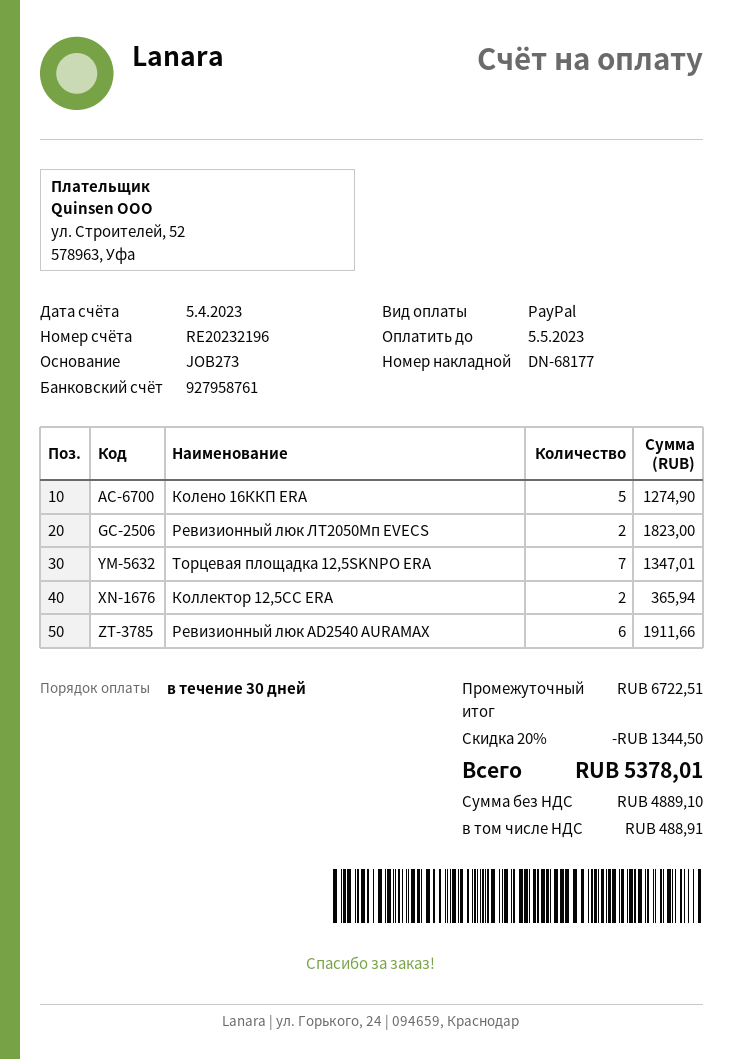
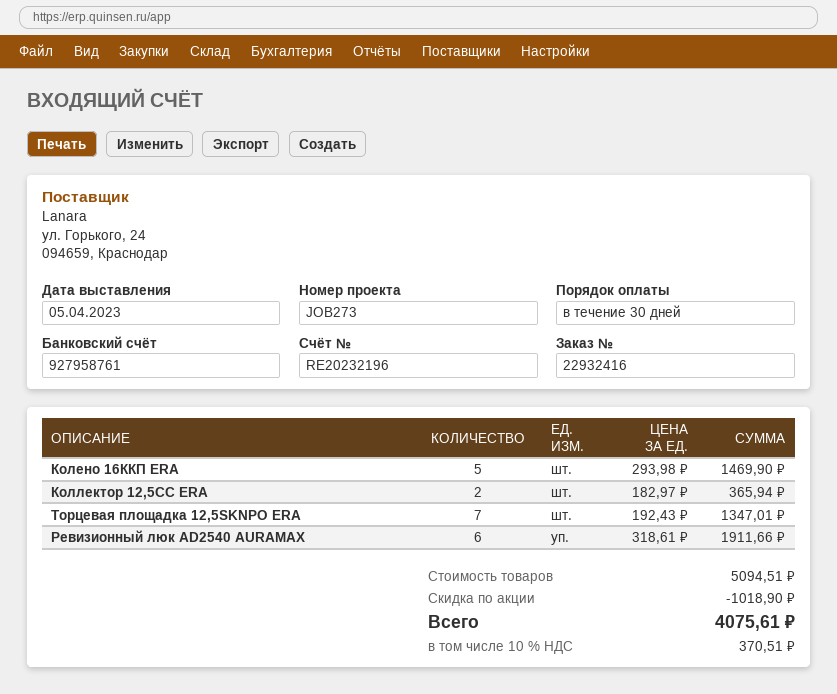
Колено 16ККП ERA: 5 for 1274.90 -> 5 for 1469.90
Ревизионный люк ЛТ2050Мп EVECS: 2 for 1823.00 -> none
subtotal: 6722.51 -> 5094.51
discount: 1344.50 -> 1018.90
tax: 488.91 -> 370.51
total: 5378.01 -> 4075.61

